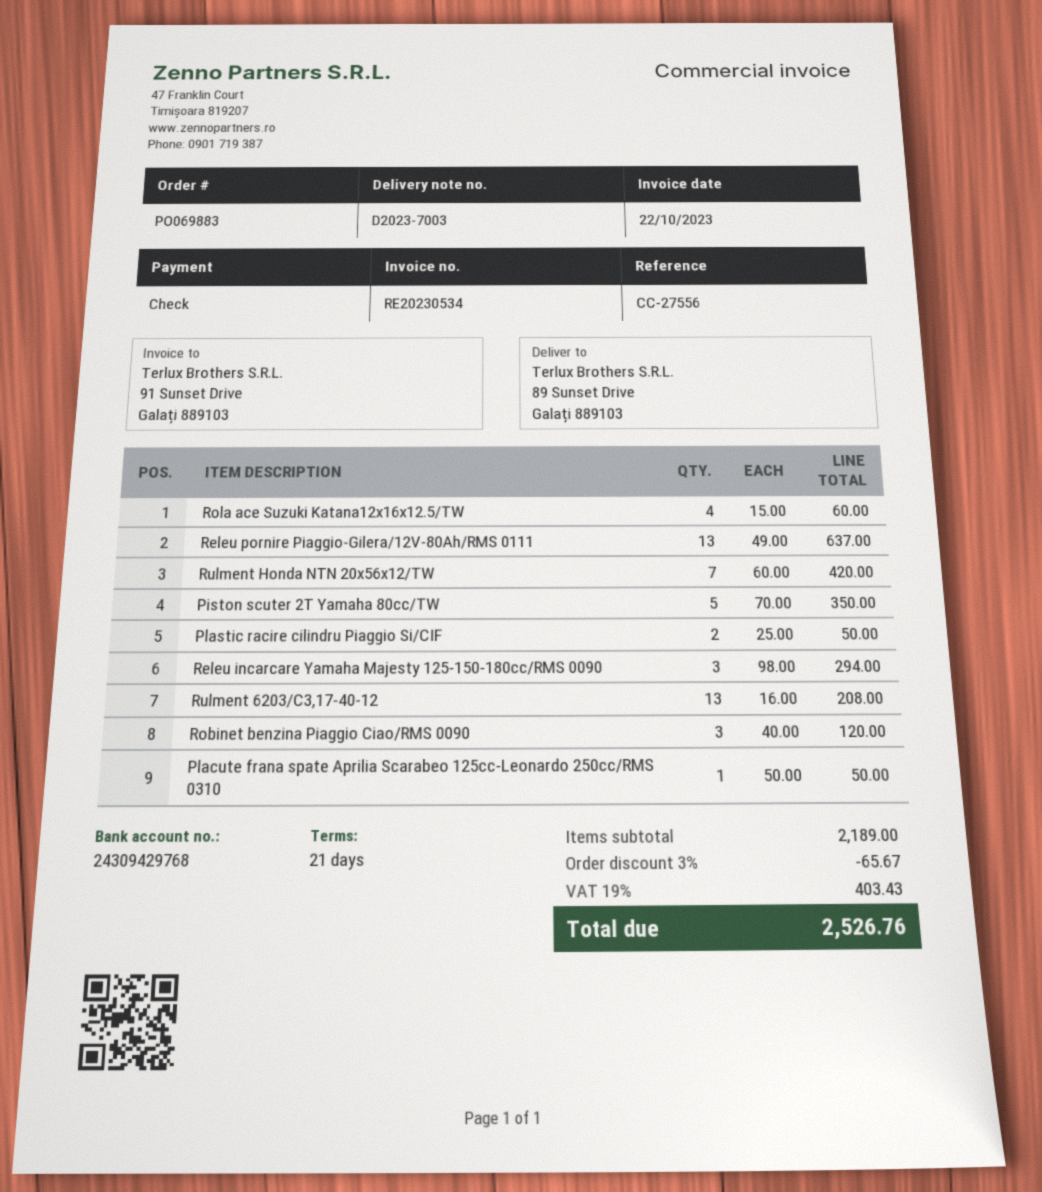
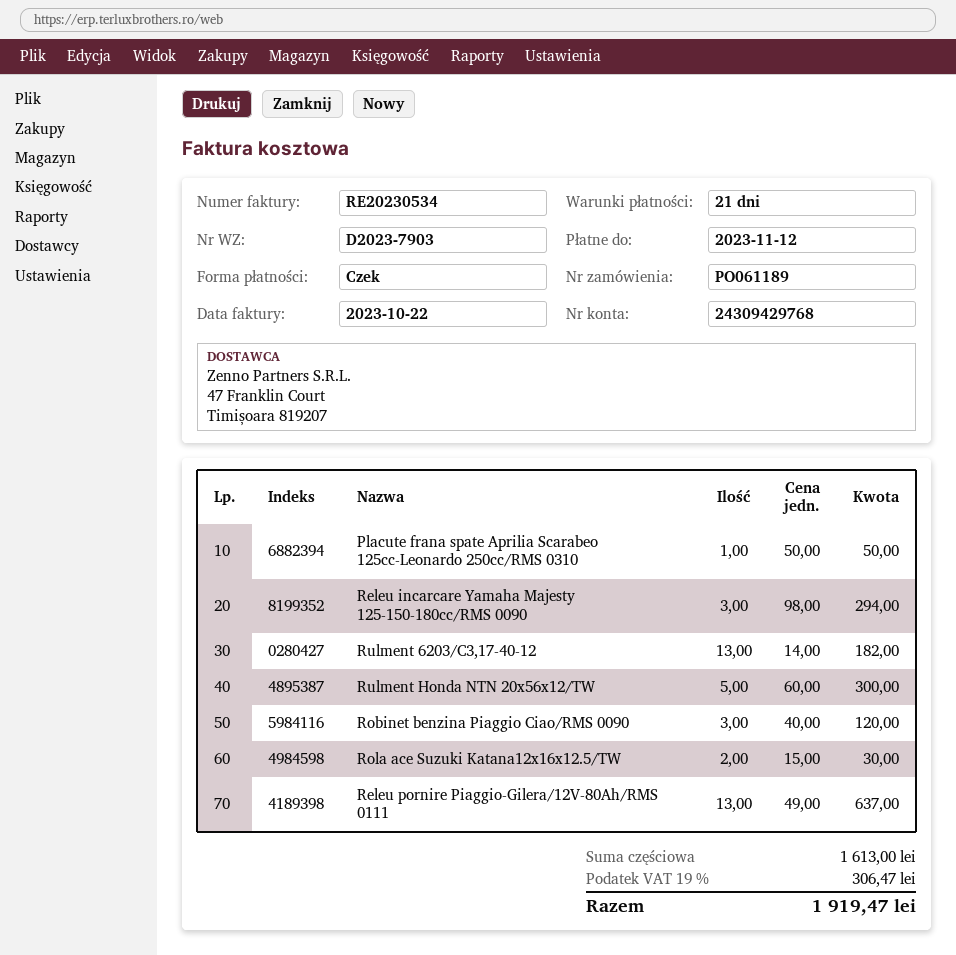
order number: PO069883 -> PO061189
delivery note number: D2023-7003 -> D2023-7903
Rola ace Suzuki Katana12x16x12.5/TW: 4 x 15.00 = 60.00 -> 2 x 15.00 = 30.00
Rulment Honda NTN 20x56x12/TW: 7 x 60.00 = 420.00 -> 5 x 60.00 = 300.00
Piston scuter 2T Yamaha 80cc/TW: 5 x 70.00 = 350.00 -> none
Plastic racire cilindru Piaggio Si/CIF: 2 x 25.00 = 50.00 -> none
Rulment 6203/C3,17-40-12: 13 x 16.00 = 208.00 -> 13 x 14.00 = 182.00
subtotal: 2189.00 -> 1613.00
discount: 3% = 65.67 -> none
tax: 19% = 403.43 -> 19% = 306.47
total: 2526.76 -> 1919.47

